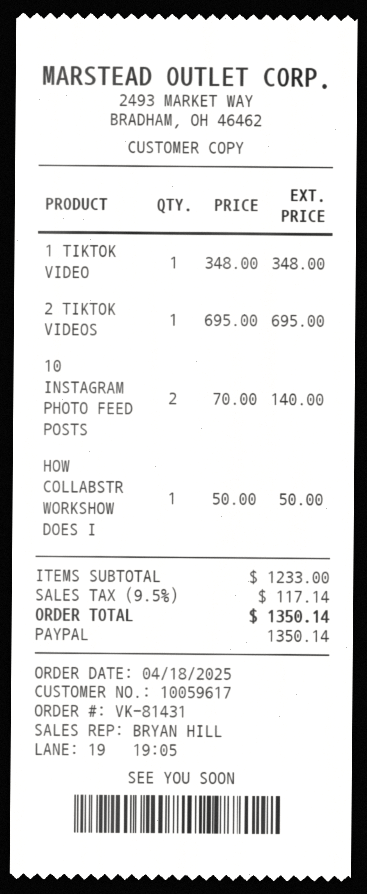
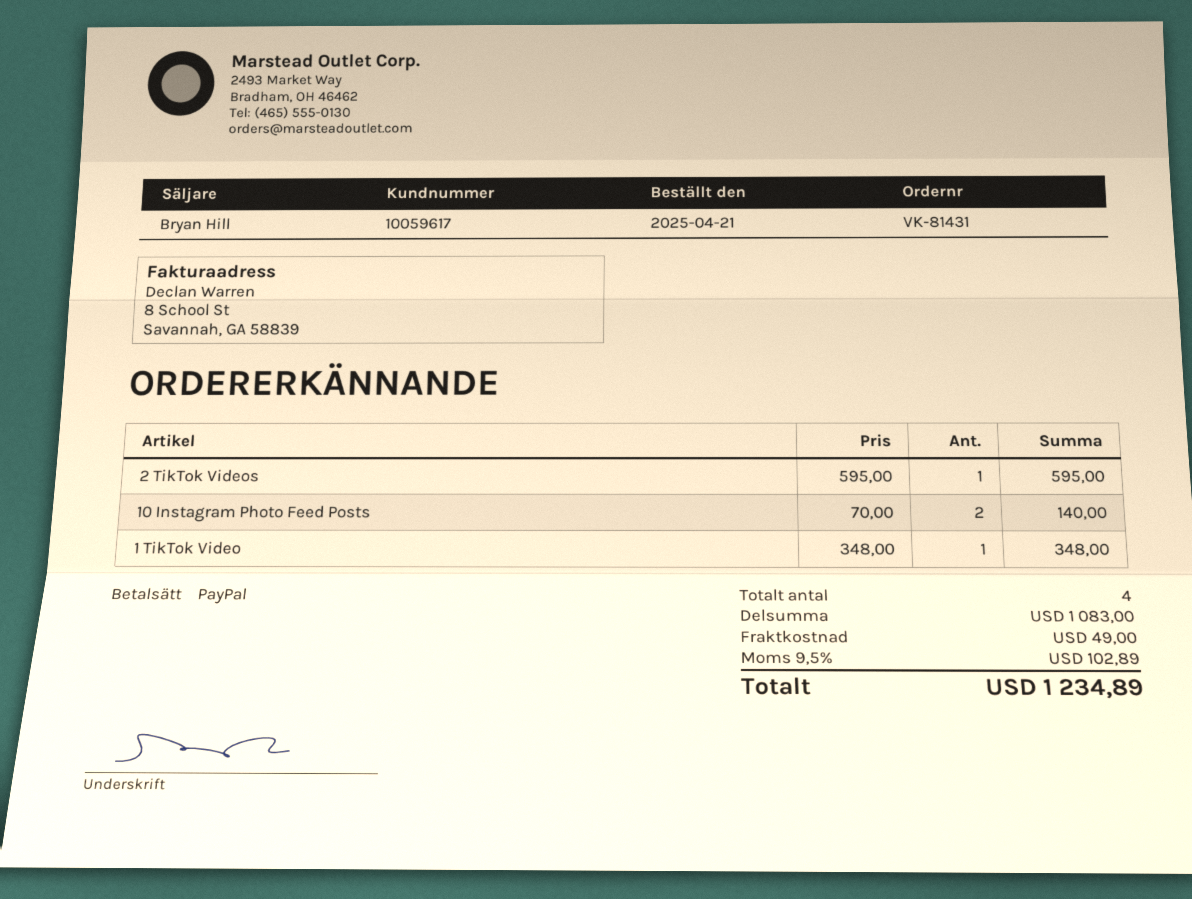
order date: 2025-04-18 -> 2025-04-21
2 TIKTOK VIDEOS: 1 x 695.00 = 695.00 -> 1 x 595.00 = 595.00
HOW COLLABSTR WORKSHOW DOES I: 1 x 50.00 = 50.00 -> none
subtotal: 1233.00 -> 1083.00
shipping: none -> 49.00
tax: 9.5% = 117.14 -> 9.5% = 102.89
total: 1350.14 -> 1234.89

